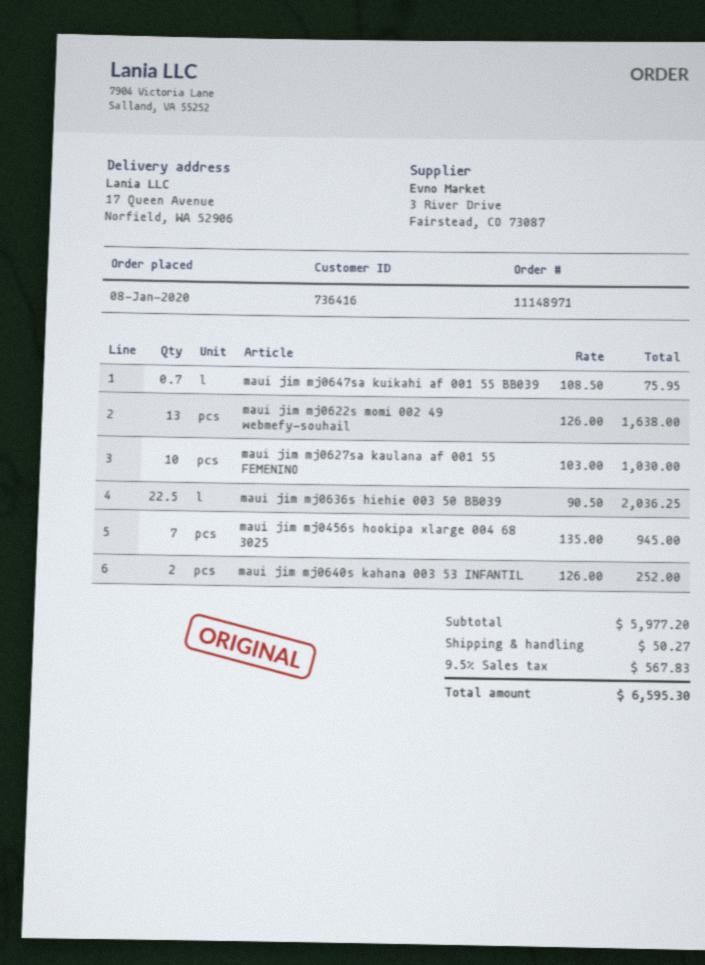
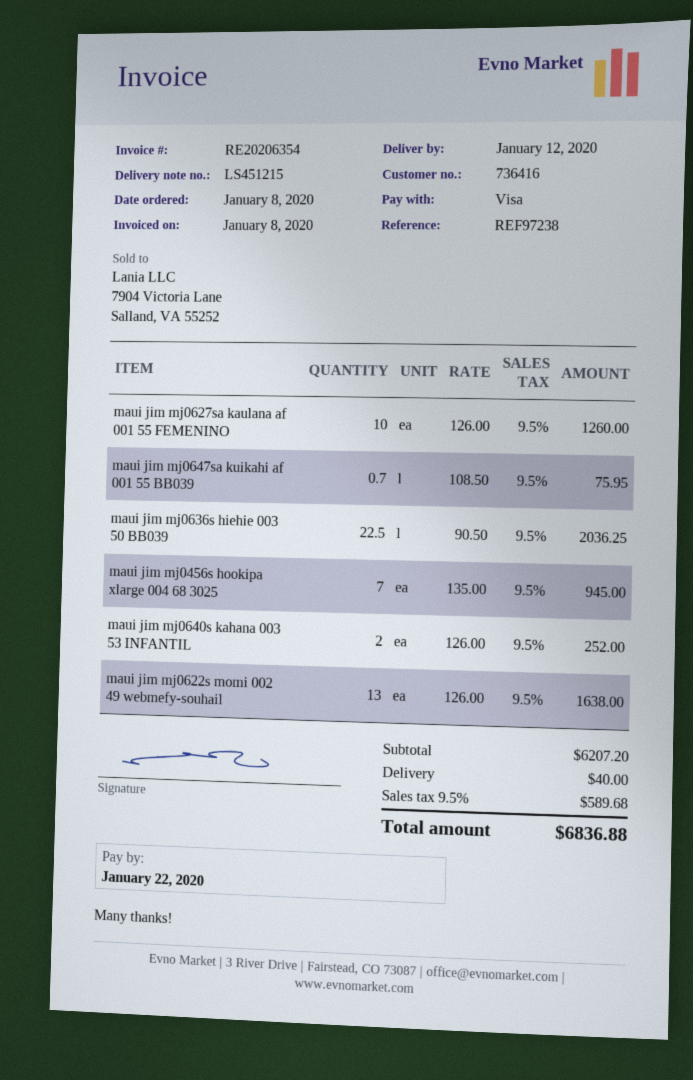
maui jim mj0627sa kaulana af 001 55 FEMENINO: 10 x 103.00 = 1030.00 -> 10 x 126.00 = 1260.00
subtotal: 5977.20 -> 6207.20
shipping: 50.27 -> 40.00
tax: 9.5% = 567.83 -> 9.5% = 589.68
total: 6595.30 -> 6836.88

